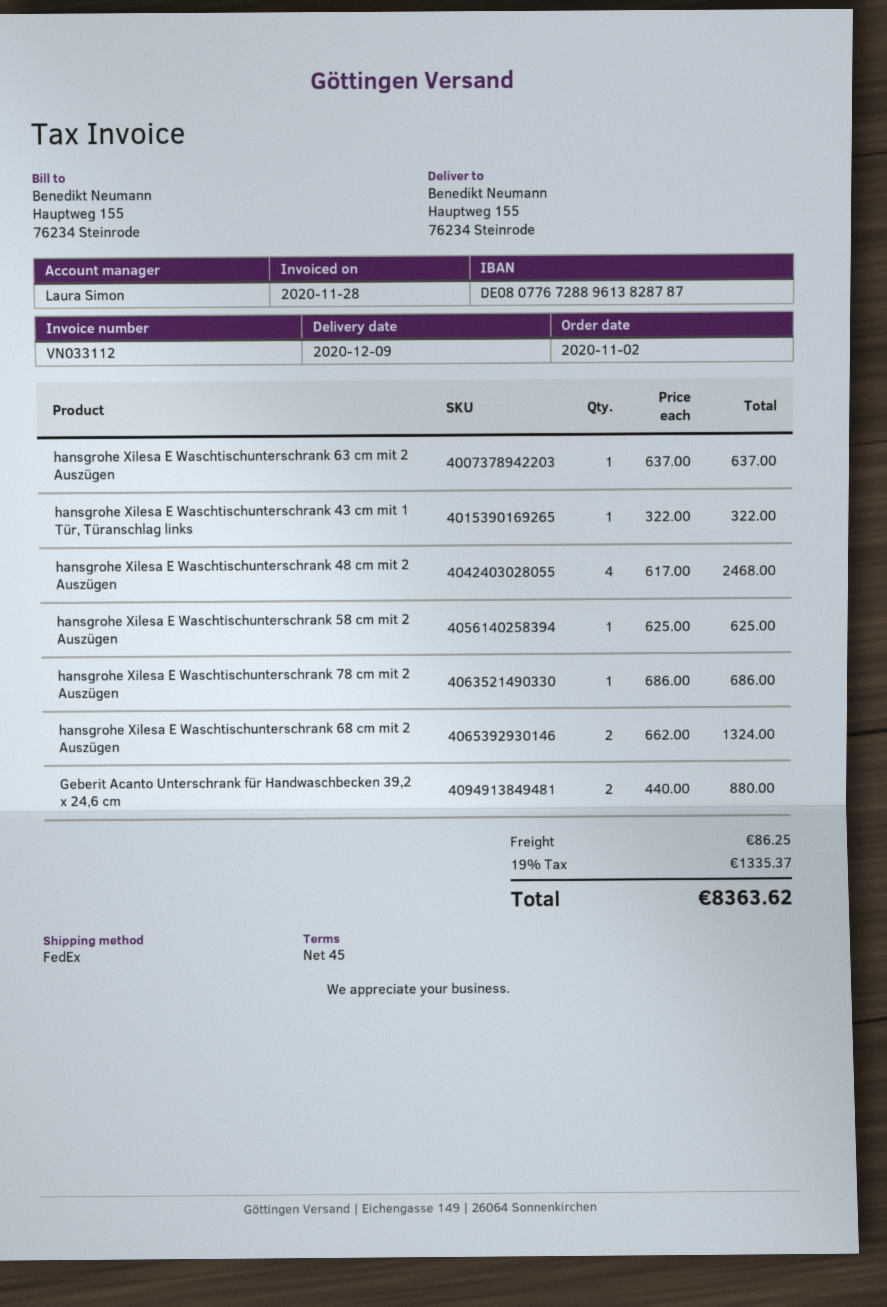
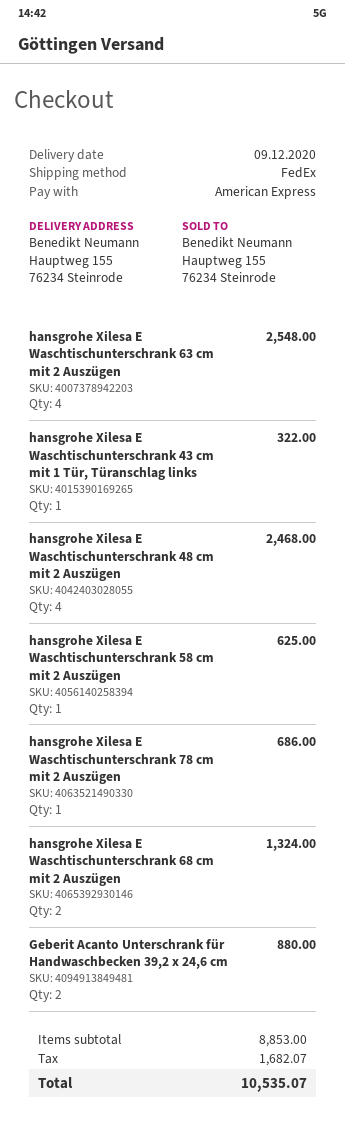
hansgrohe Xilesa E Waschtischunterschrank 63 cm mit 2 Auszügen: 1 for 637.00 -> 4 for 2548.00
shipping: 86.25 -> none
tax: 1335.37 -> 1682.07
total: 8363.62 -> 10535.07

